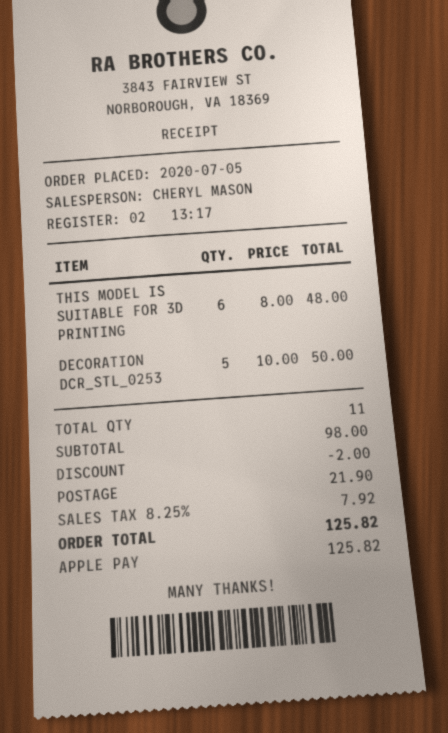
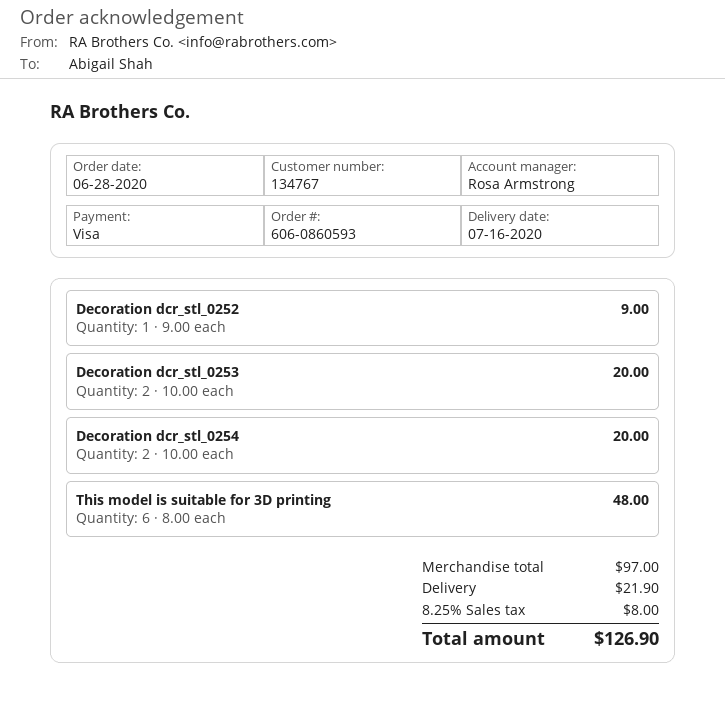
order date: 2020-07-05 -> 2020-06-28
sales rep: CHERYL MASON -> Rosa Armstrong
payment method: Apple Pay -> Visa
DECORATION DCR_STL_0253: 5 x 10.00 = 50.00 -> 2 x 10.00 = 20.00
Decoration dcr_stl_0252: none -> 1 x 9.00 = 9.00
Decoration dcr_stl_0254: none -> 2 x 10.00 = 20.00
subtotal: 98.00 -> 97.00
discount: 2.00 -> none
tax: 8.25% = 7.92 -> 8.25% = 8.00
total: 125.82 -> 126.90

